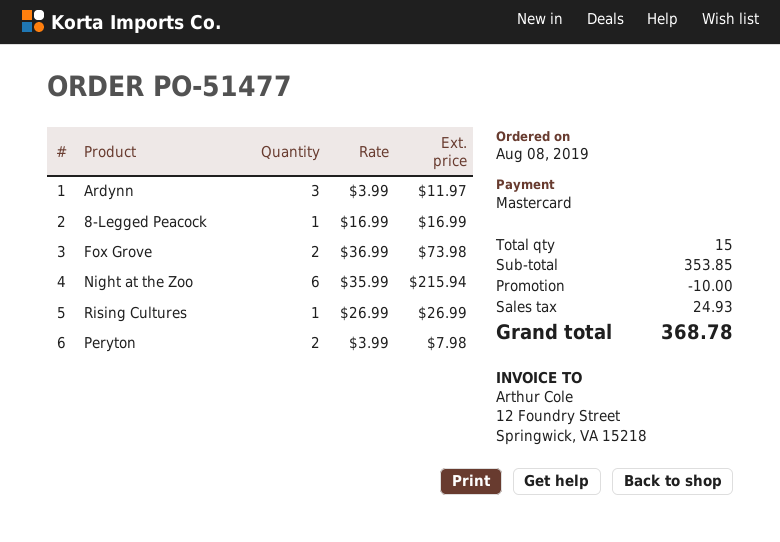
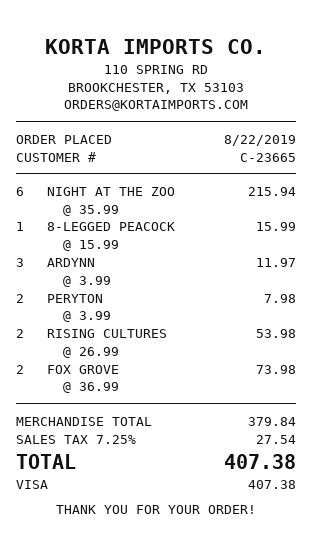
order date: 2019-08-08 -> 2019-08-22
payment method: Mastercard -> Visa
8-Legged Peacock: 1 x 16.99 = 16.99 -> 1 x 15.99 = 15.99
Rising Cultures: 1 x 26.99 = 26.99 -> 2 x 26.99 = 53.98
subtotal: 353.85 -> 379.84
discount: 10.00 -> none
tax: 24.93 -> 27.54
total: 368.78 -> 407.38

